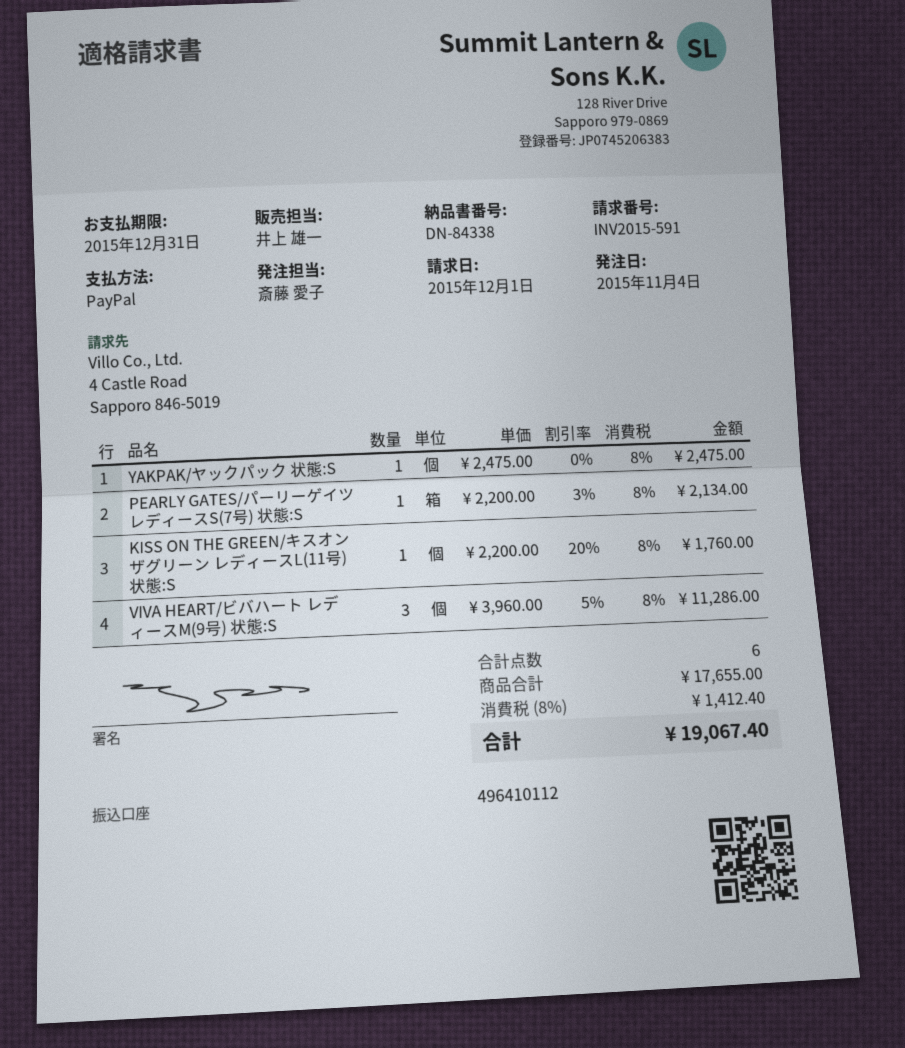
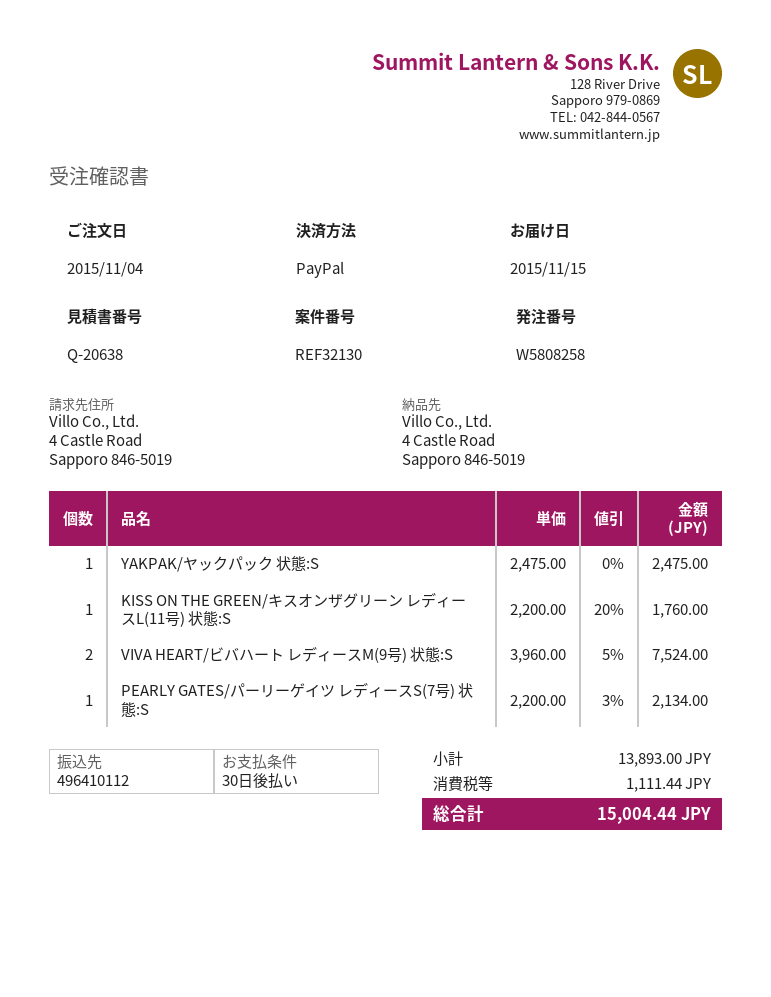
VIVA HEART/ビバハート レディースM(9号) 状態:S: 3 x 3960.00 - 5% = 11286.00 -> 2 x 3960.00 - 5% = 7524.00
subtotal: 17655.00 -> 13893.00
tax: 1412.40 -> 1111.44
total: 19067.40 -> 15004.44

